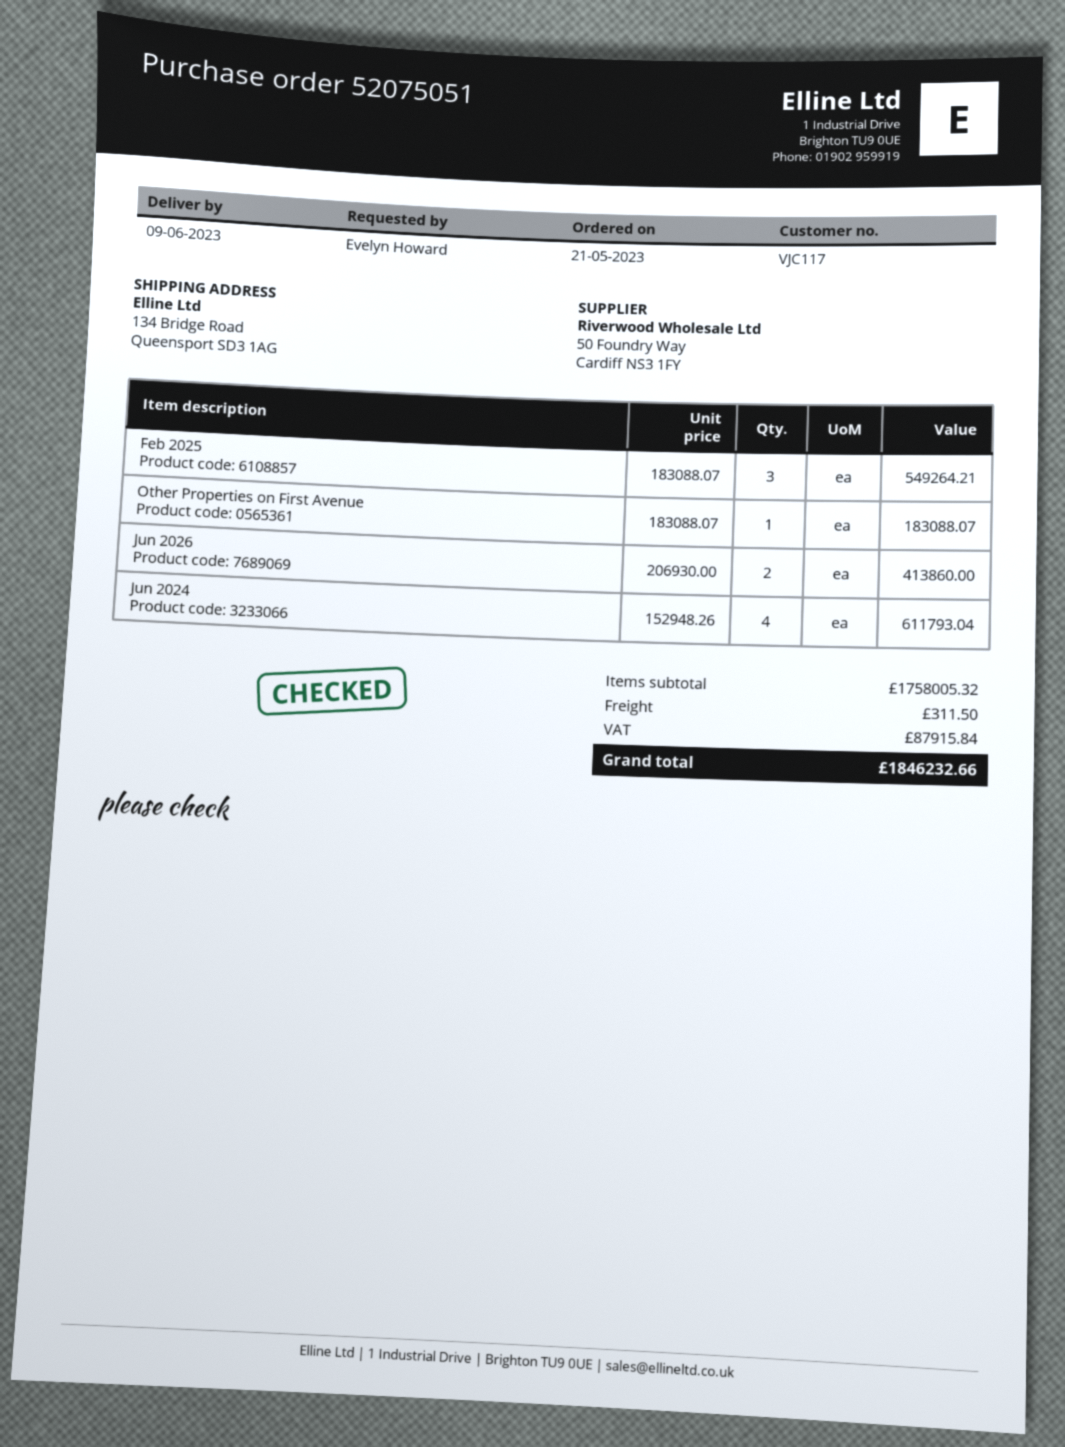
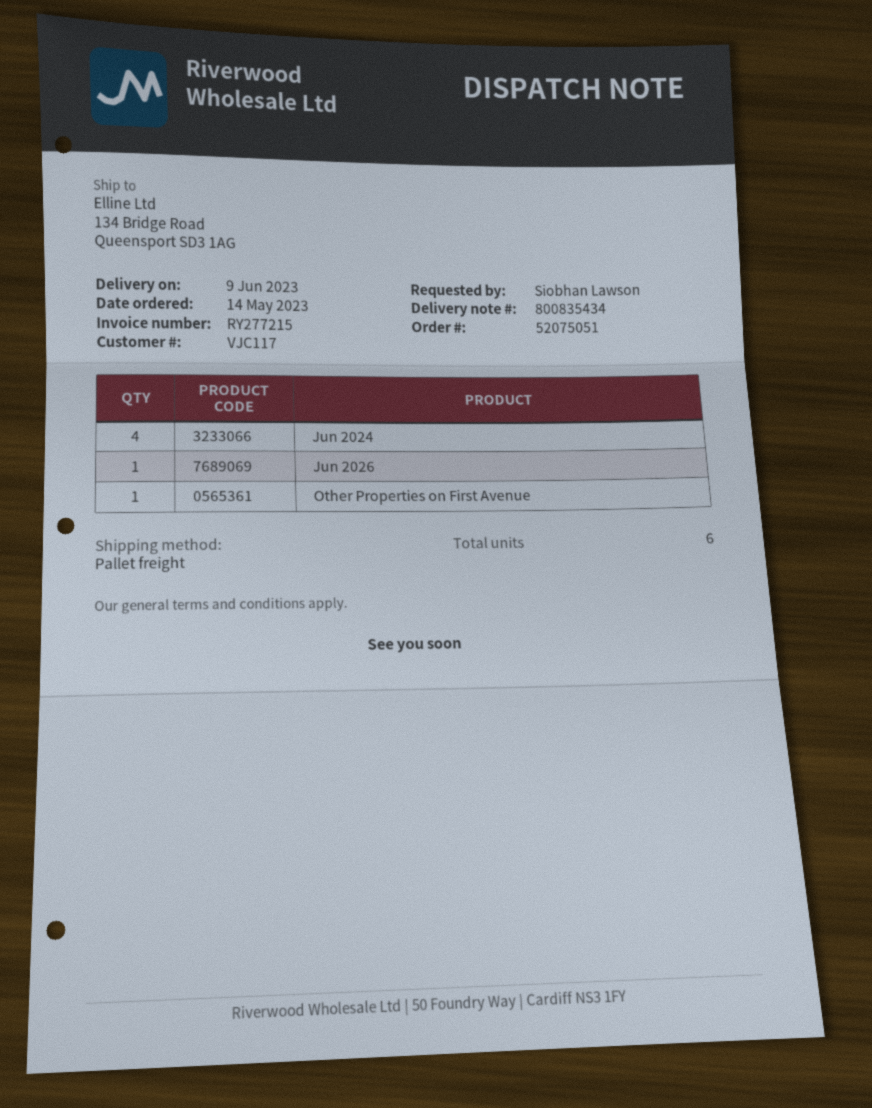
order date: 2023-05-21 -> 2023-05-14
ordered by: Evelyn Howard -> Siobhan Lawson
Feb 2025: 3 -> none
Jun 2026: 2 -> 1

